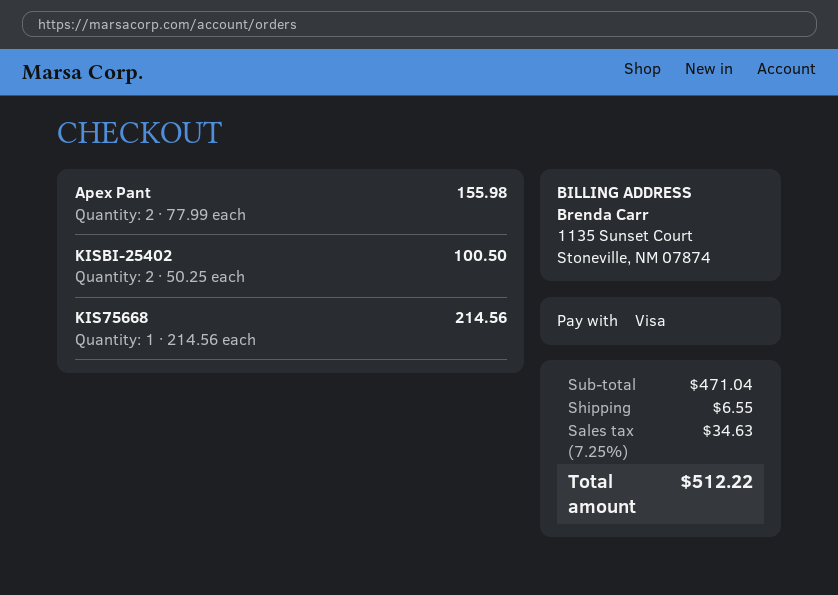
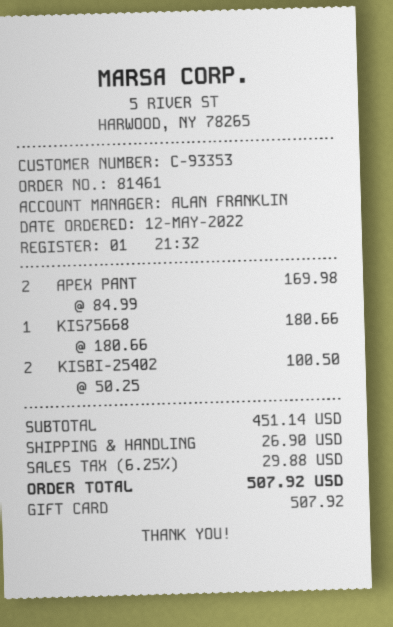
payment method: Visa -> gift card
Apex Pant: 2 x 77.99 = 155.98 -> 2 x 84.99 = 169.98
KIS75668: 1 x 214.56 = 214.56 -> 1 x 180.66 = 180.66
subtotal: 471.04 -> 451.14
shipping: 6.55 -> 26.90
tax: 7.25% = 34.63 -> 6.25% = 29.88
total: 512.22 -> 507.92

